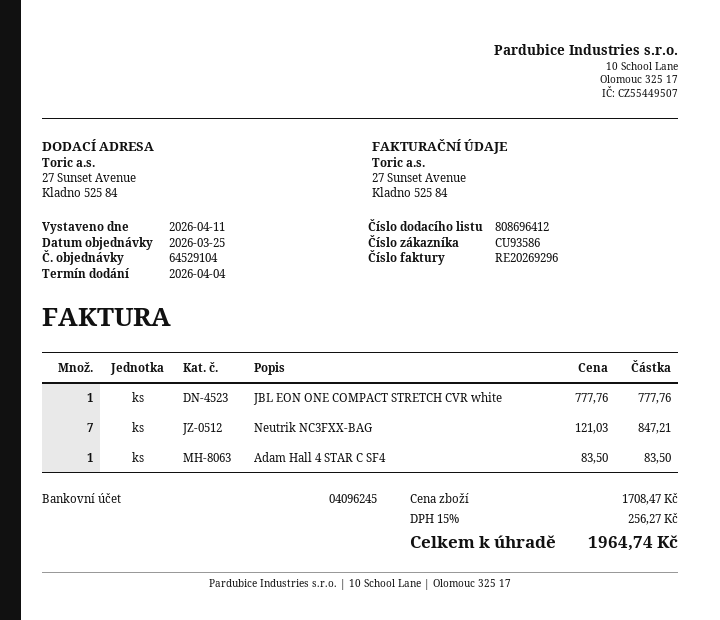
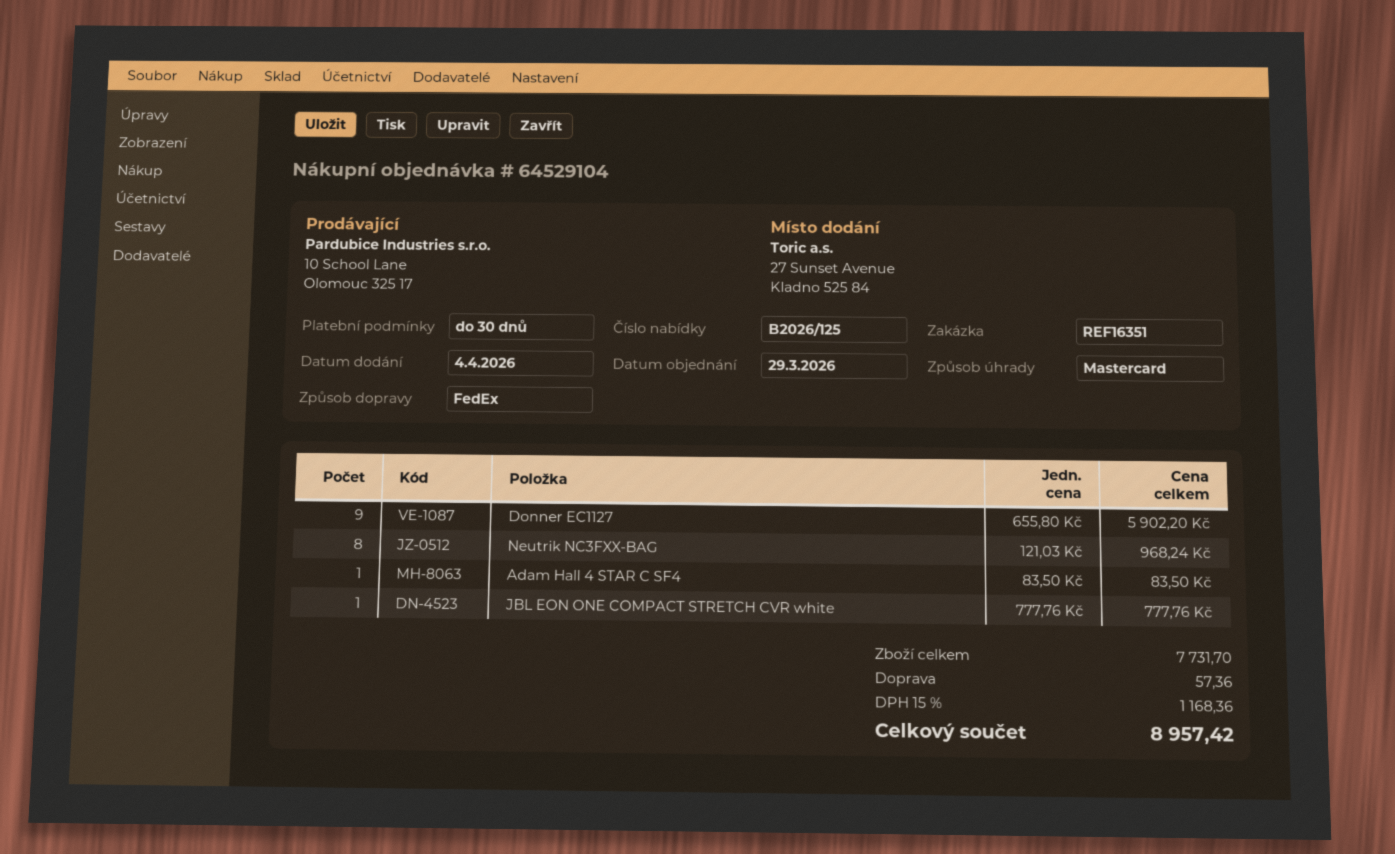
order date: 2026-03-25 -> 2026-03-29
Neutrik NC3FXX-BAG: 7 x 121.03 = 847.21 -> 8 x 121.03 = 968.24
Donner EC1127: none -> 9 x 655.80 = 5902.20
subtotal: 1708.47 -> 7731.70
shipping: none -> 57.36
tax: 15% = 256.27 -> 15% = 1168.36
total: 1964.74 -> 8957.42

